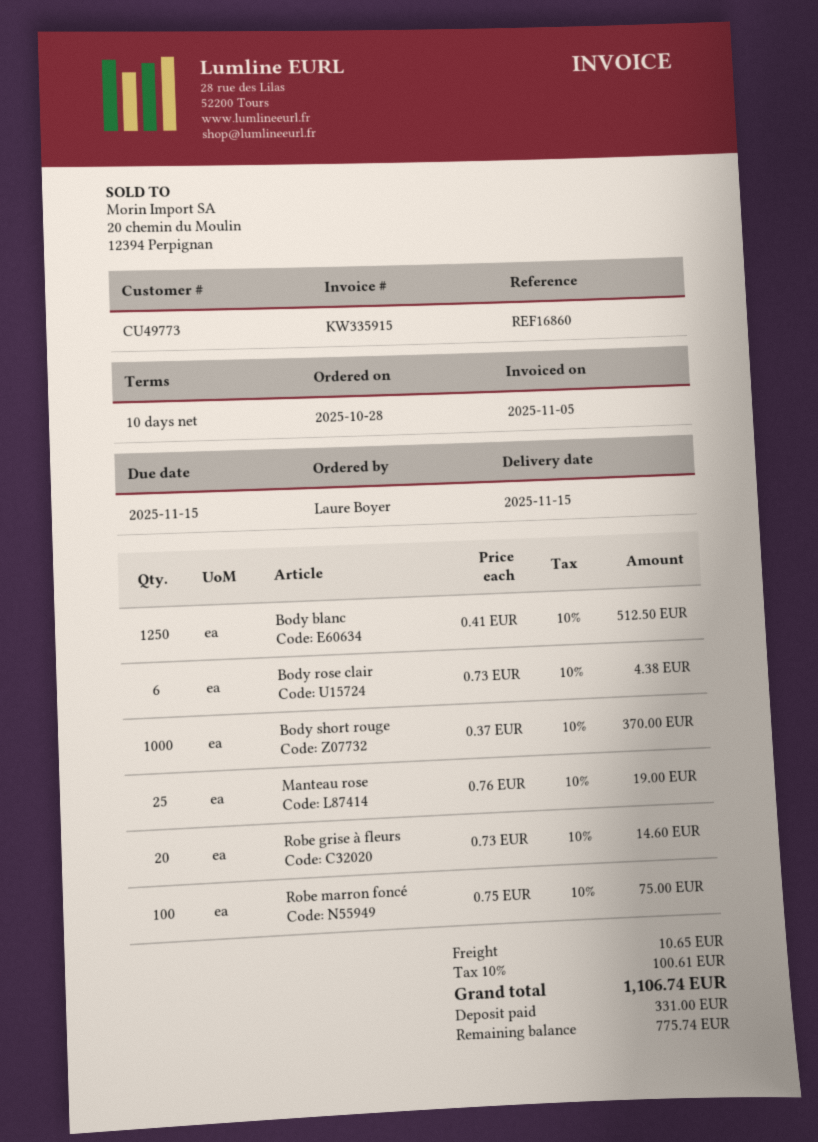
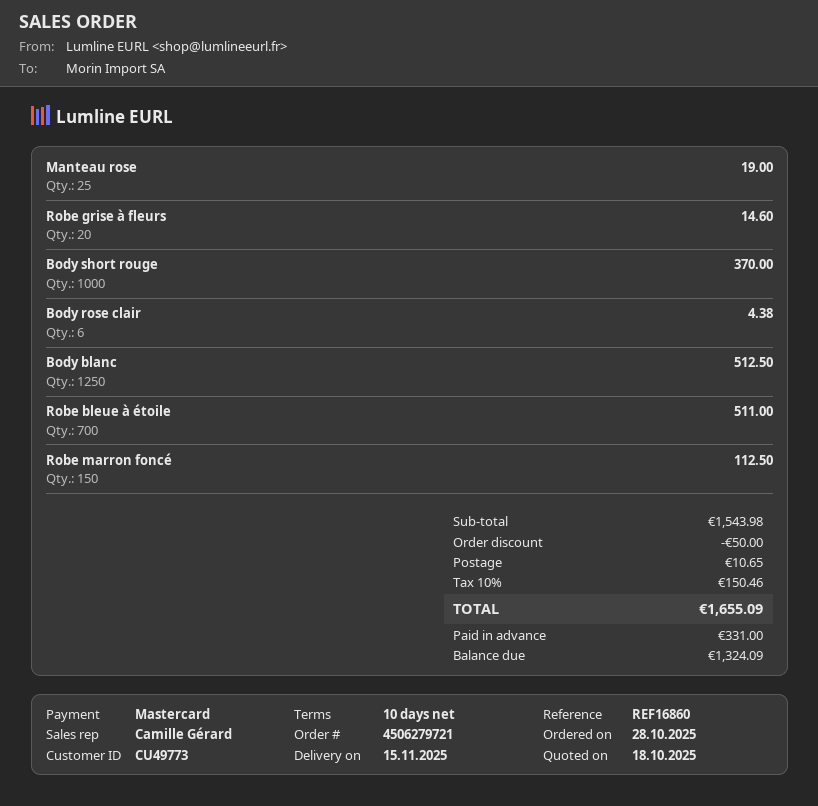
Robe marron foncé: 100 for 75.00 -> 150 for 112.50
Robe bleue à étoile: none -> 700 for 511.00
discount: none -> 50.00
tax: 10% = 100.61 -> 10% = 150.46
total: 1106.74 -> 1655.09
balance: 775.74 -> 1324.09

